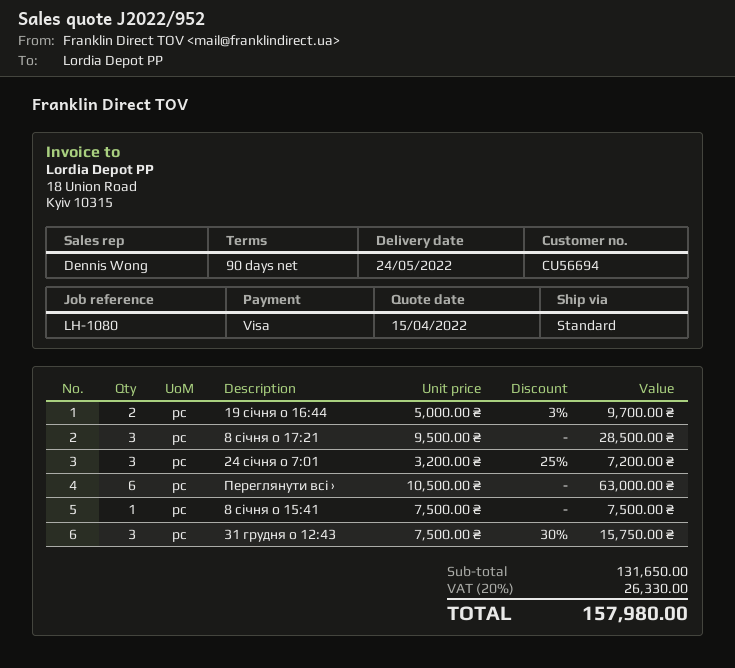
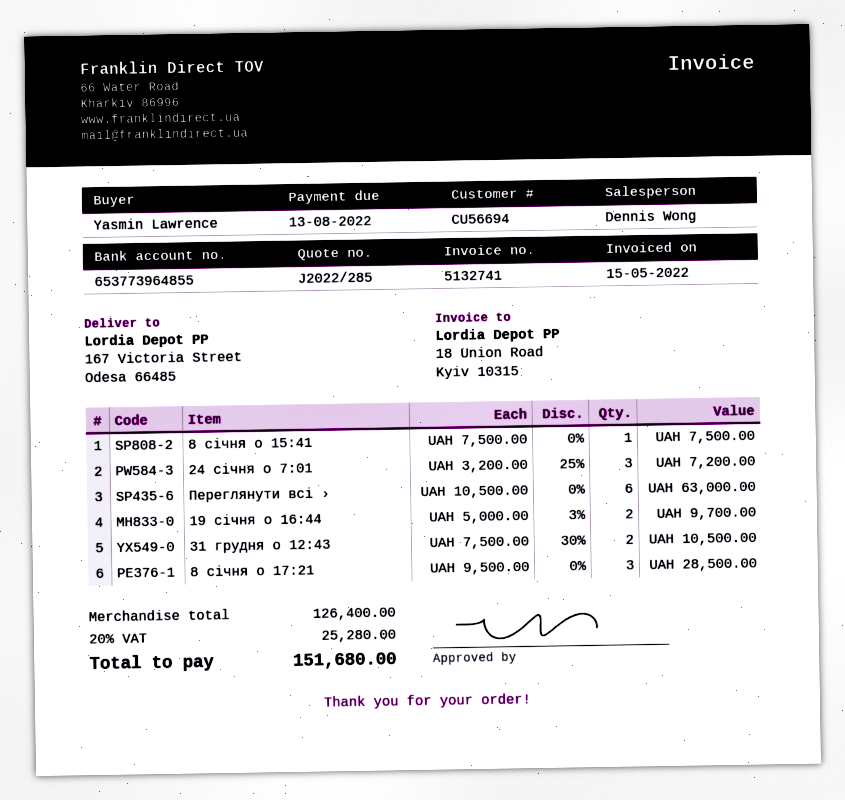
quote number: J2022/952 -> J2022/285
31 грудня о 12:43: 3 x 7500.00 - 30% = 15750.00 -> 2 x 7500.00 - 30% = 10500.00
subtotal: 131650.00 -> 126400.00
tax: 20% = 26330.00 -> 20% = 25280.00
total: 157980.00 -> 151680.00

